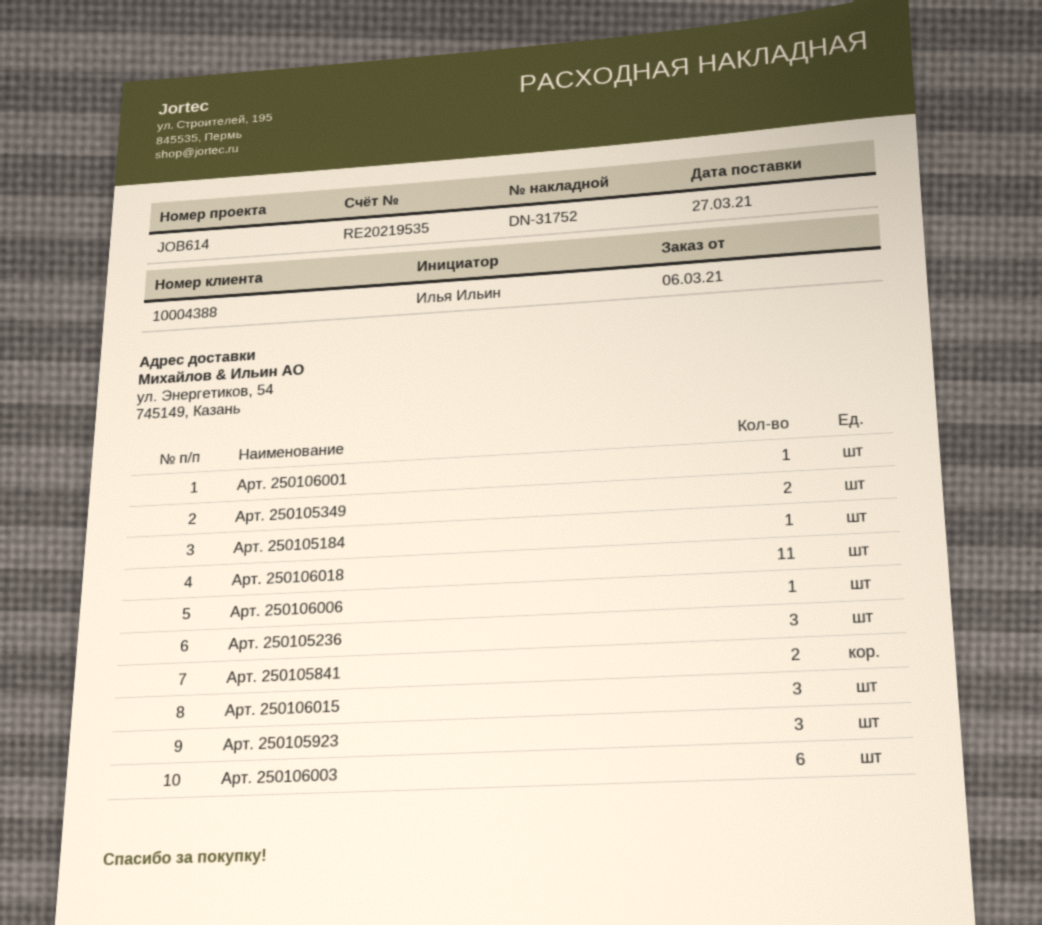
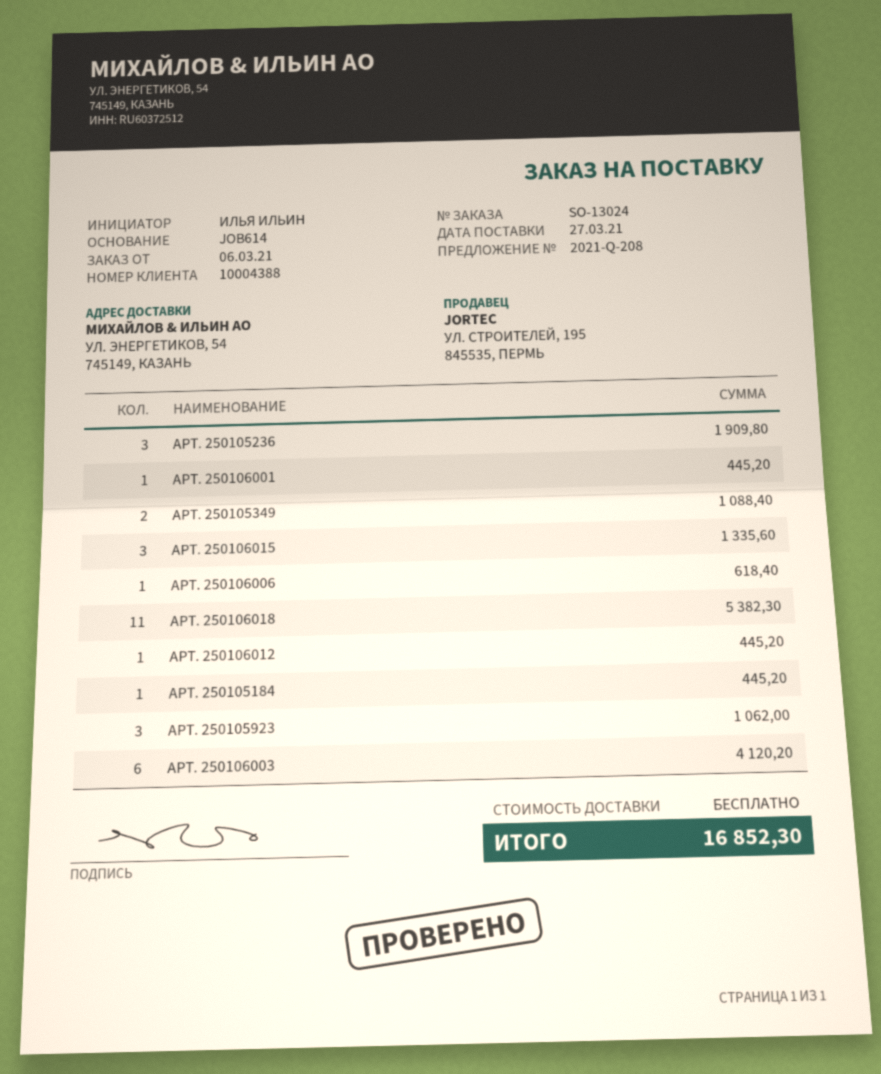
Арт. 250105841: 2 -> none
АРТ. 250106012: none -> 1

